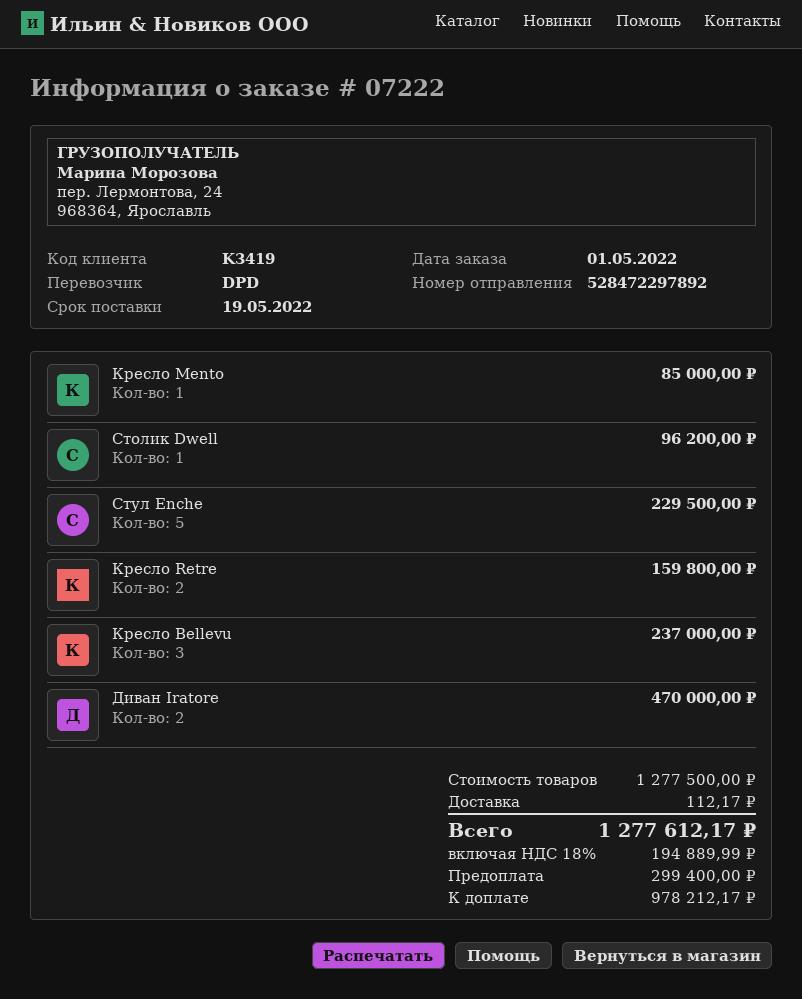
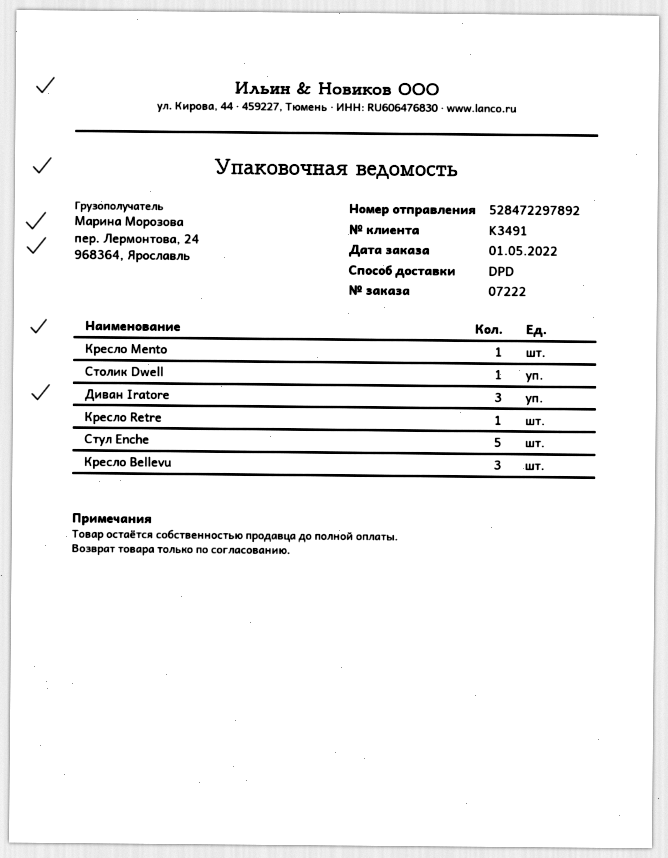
customer number: K3419 -> K3491
Кресло Retre: 2 -> 1
Диван Iratore: 2 -> 3

